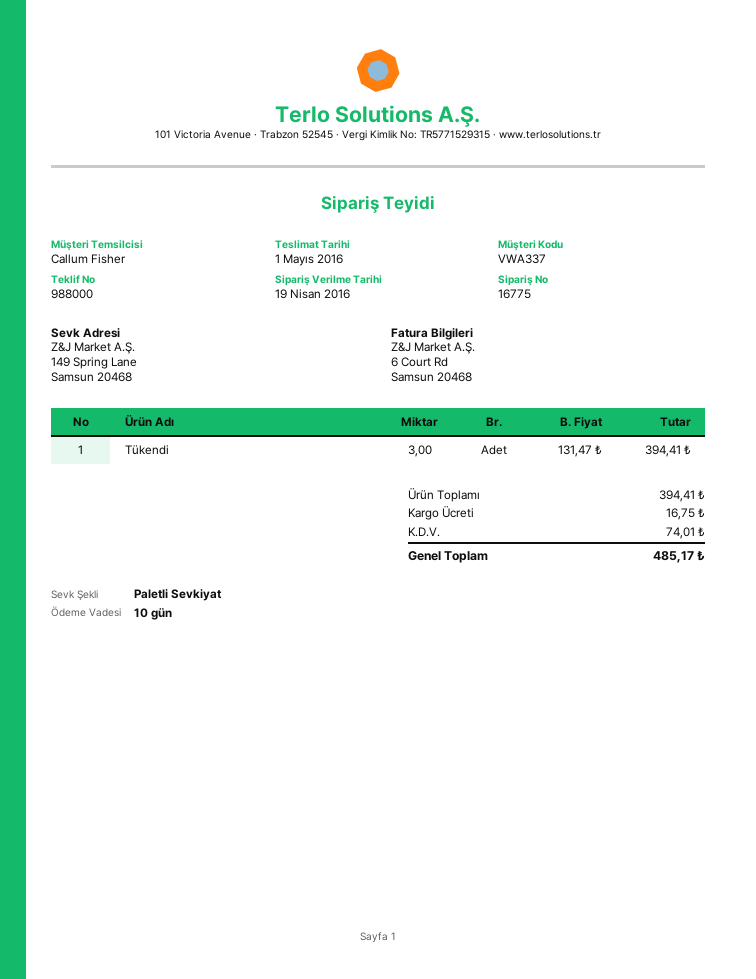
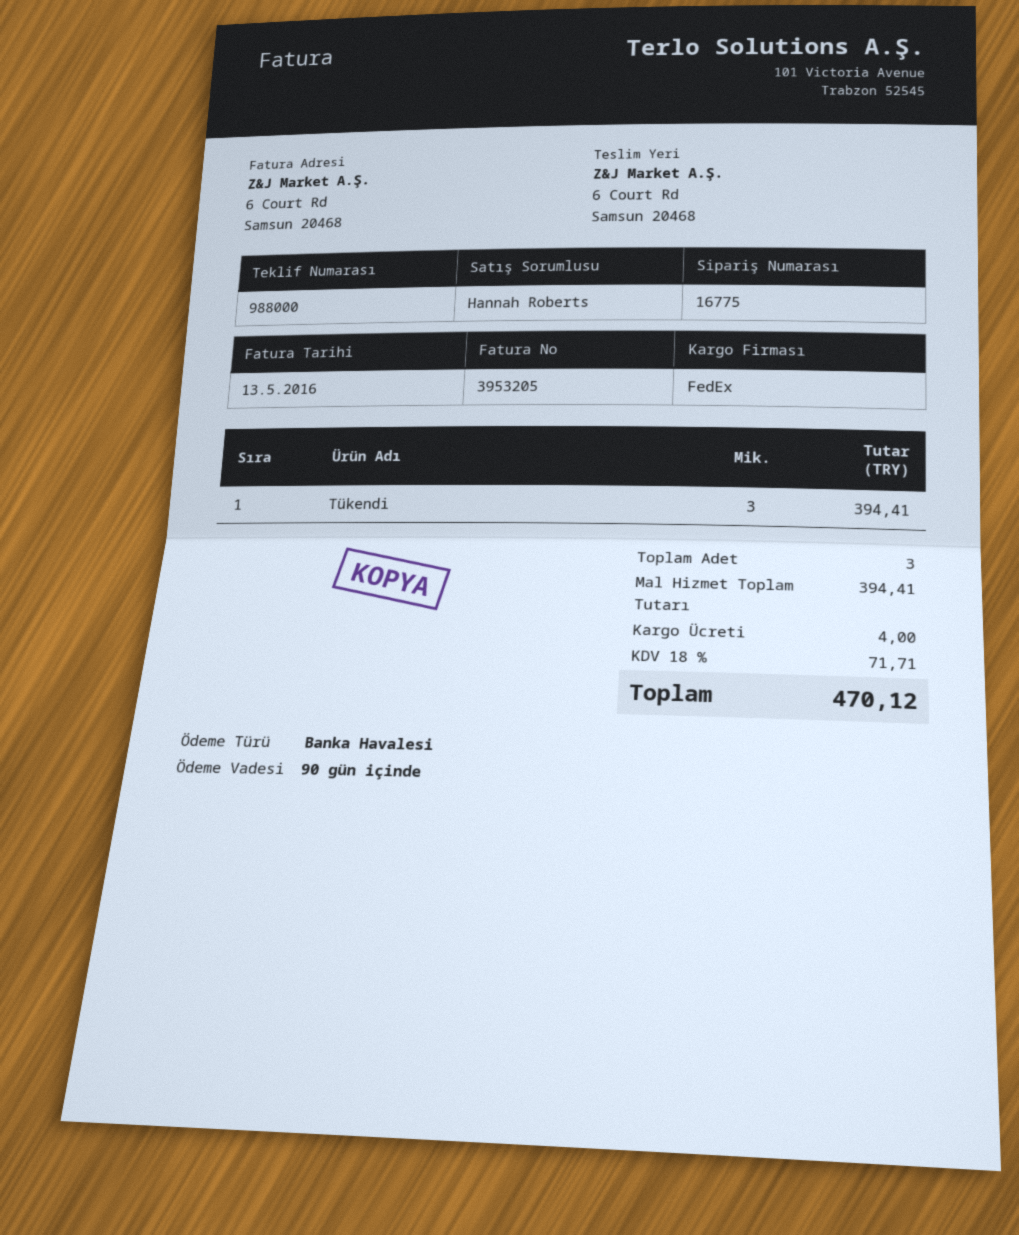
payment terms: 10 days -> 90 days
sales rep: Callum Fisher -> Hannah Roberts
shipping method: pallet freight -> FedEx
ship to: 149 Spring Lane, Samsun 20468 -> 6 Court Rd, Samsun 20468
shipping: 16.75 -> 4.00
tax: 74.01 -> 71.71
total: 485.17 -> 470.12

